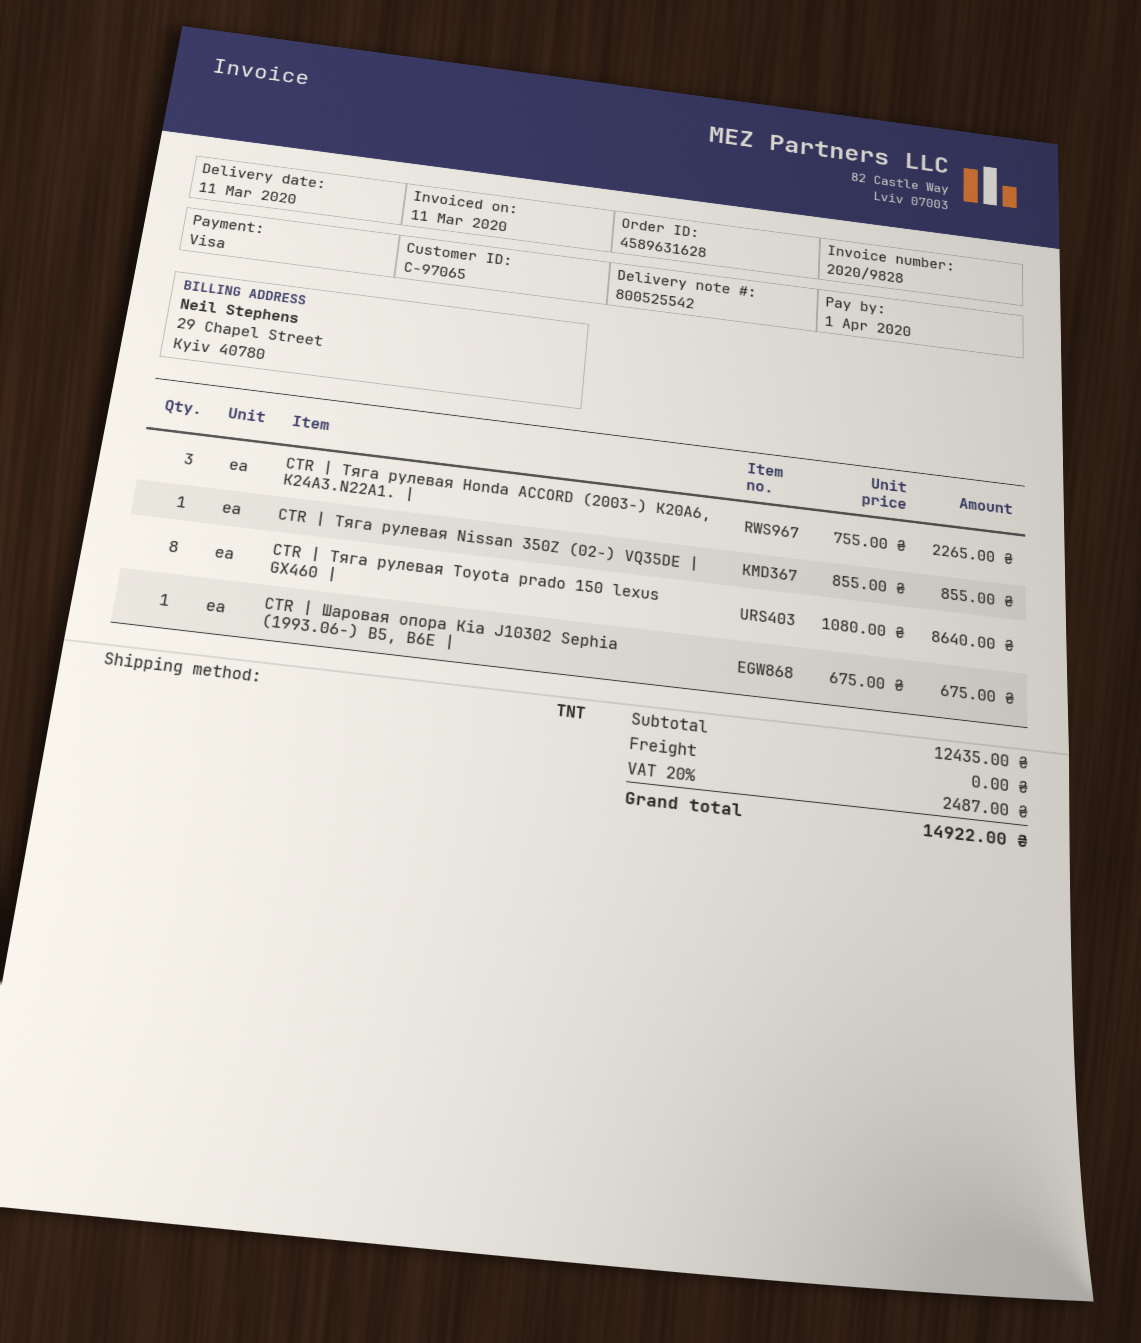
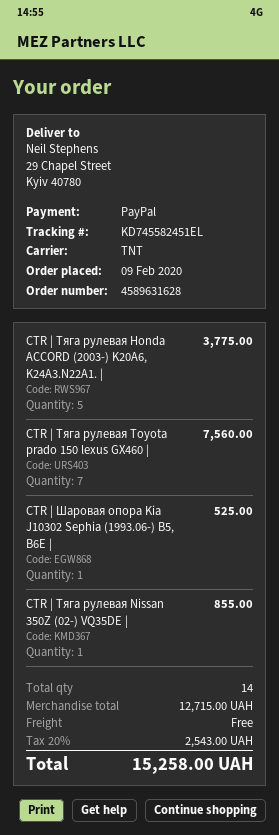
payment method: Visa -> PayPal
CTR | Тяга рулевая Honda ACCORD (2003-) K20A6, K24A3.N22A1. |: 3 for 2265.00 -> 5 for 3775.00
CTR | Тяга рулевая Toyota prado 150 lexus GX460 |: 8 for 8640.00 -> 7 for 7560.00
CTR | Шаровая опора Kia J10302 Sephia (1993.06-) B5, B6E |: 1 for 675.00 -> 1 for 525.00
subtotal: 12435.00 -> 12715.00
tax: 20% = 2487.00 -> 20% = 2543.00
total: 14922.00 -> 15258.00

